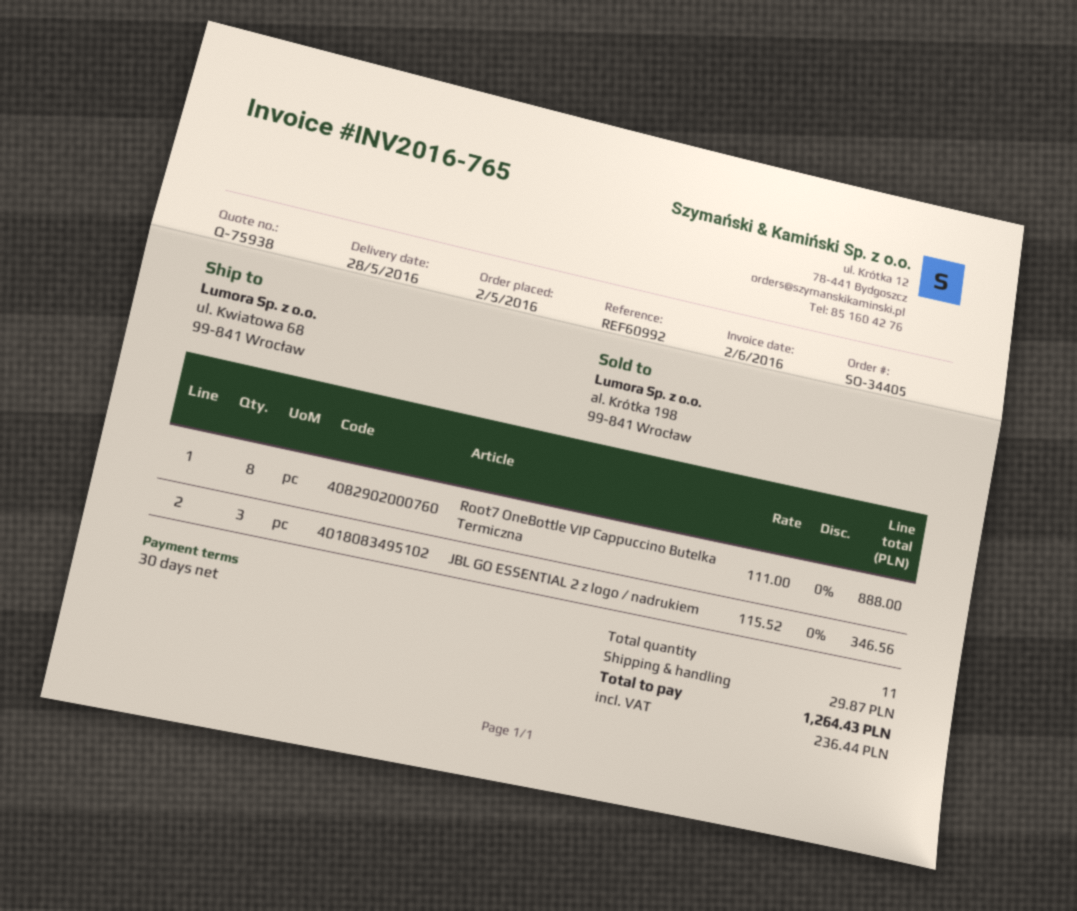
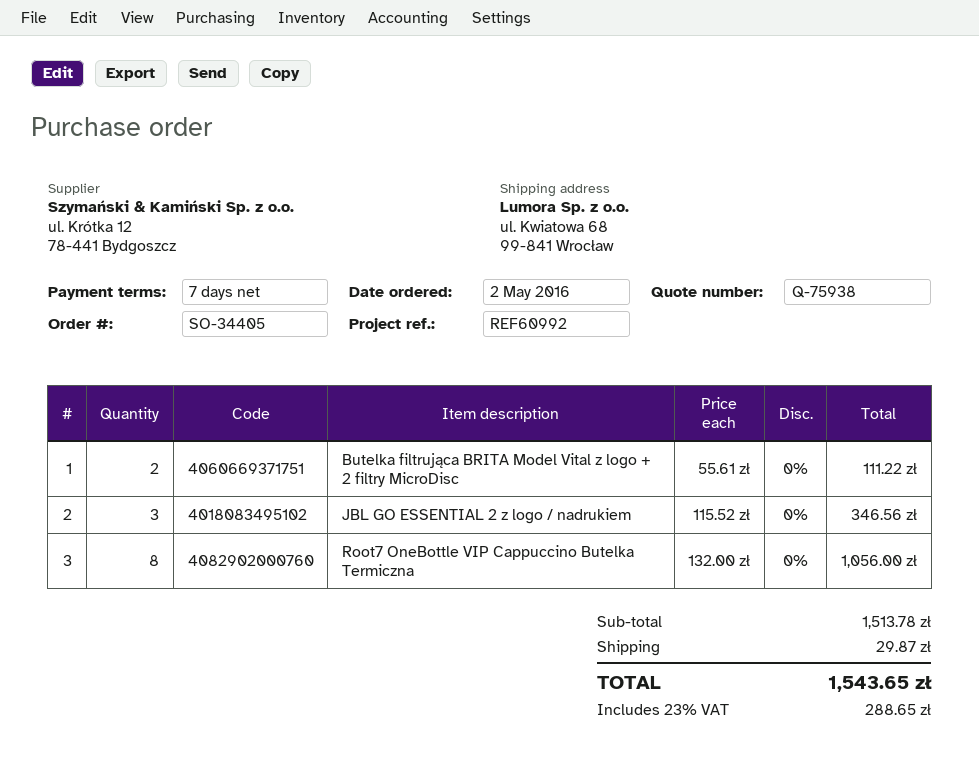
payment terms: 30 days -> 7 days
Root7 OneBottle VIP Cappuccino Butelka Termiczna: 8 x 111.00 = 888.00 -> 8 x 132.00 = 1056.00
Butelka filtrująca BRITA Model Vital z logo + 2 filtry MicroDisc: none -> 2 x 55.61 = 111.22
tax: 236.44 -> 288.65
total: 1264.43 -> 1543.65

